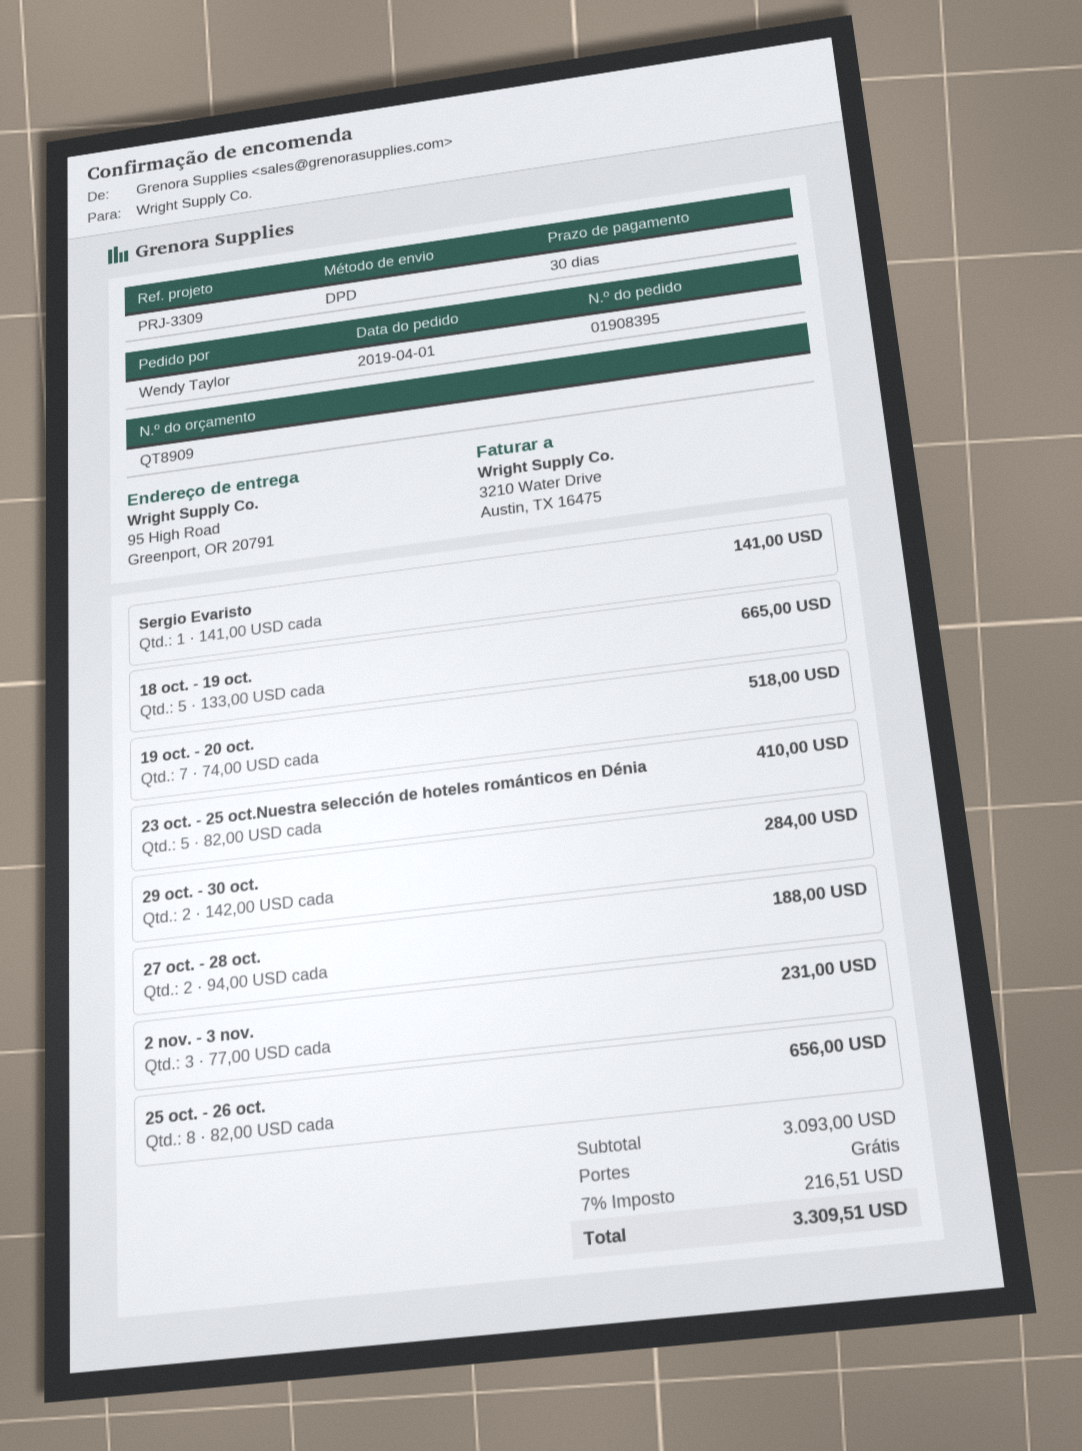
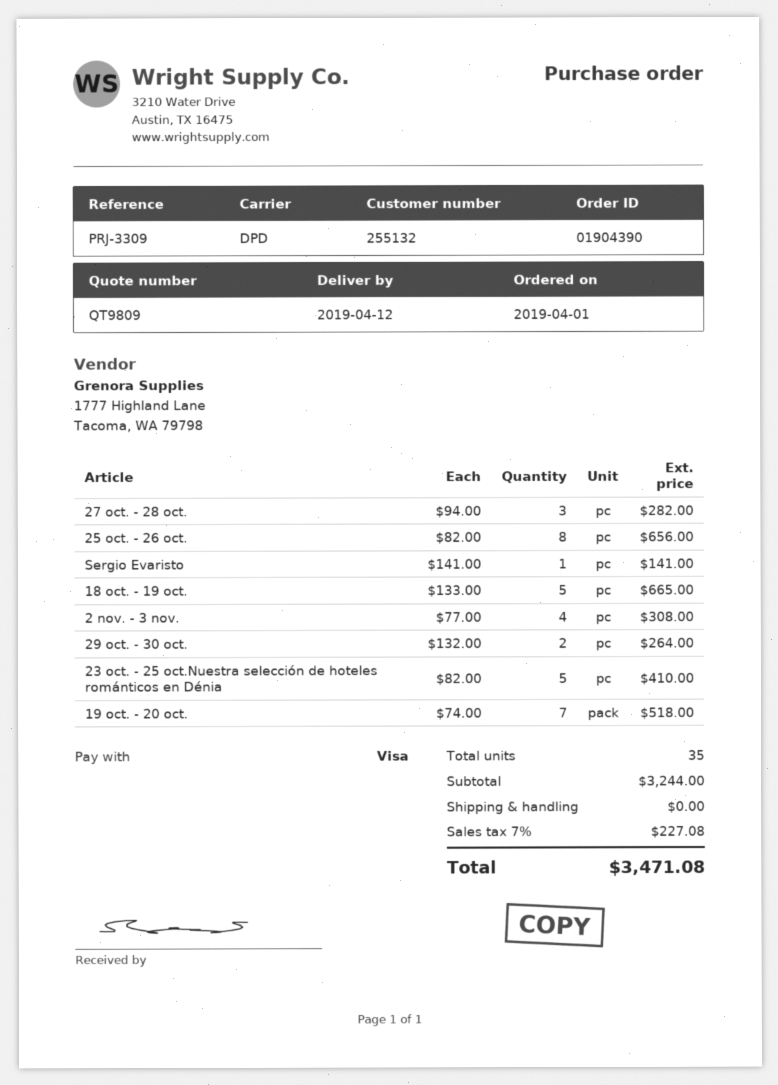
quote number: QT8909 -> QT9809
order number: 01908395 -> 01904390
29 oct. - 30 oct.: 2 x 142.00 = 284.00 -> 2 x 132.00 = 264.00
27 oct. - 28 oct.: 2 x 94.00 = 188.00 -> 3 x 94.00 = 282.00
2 nov. - 3 nov.: 3 x 77.00 = 231.00 -> 4 x 77.00 = 308.00
subtotal: 3093.00 -> 3244.00
tax: 7% = 216.51 -> 7% = 227.08
total: 3309.51 -> 3471.08

